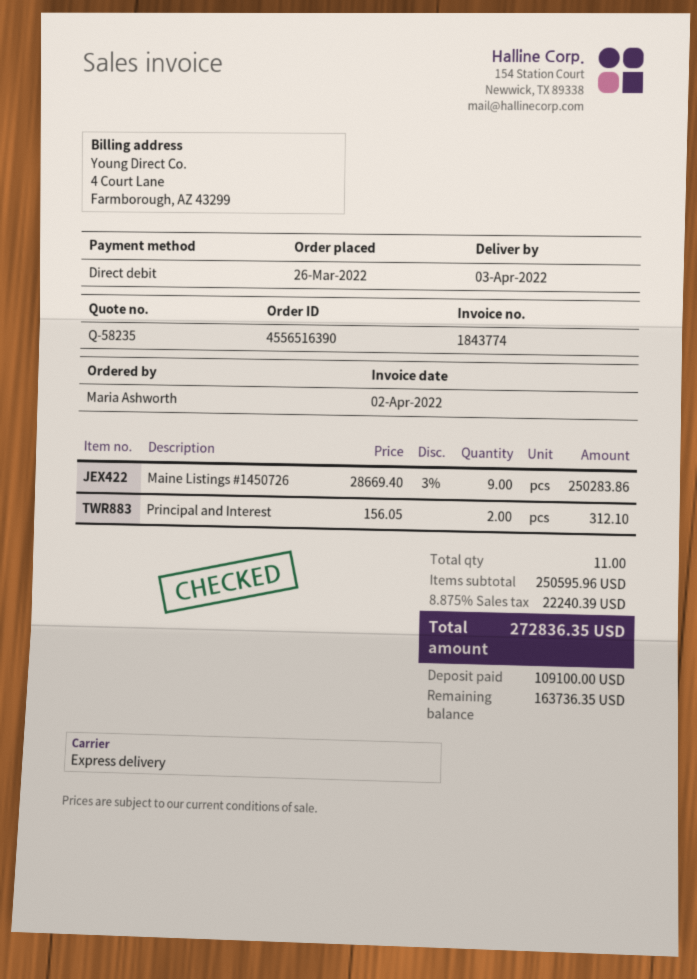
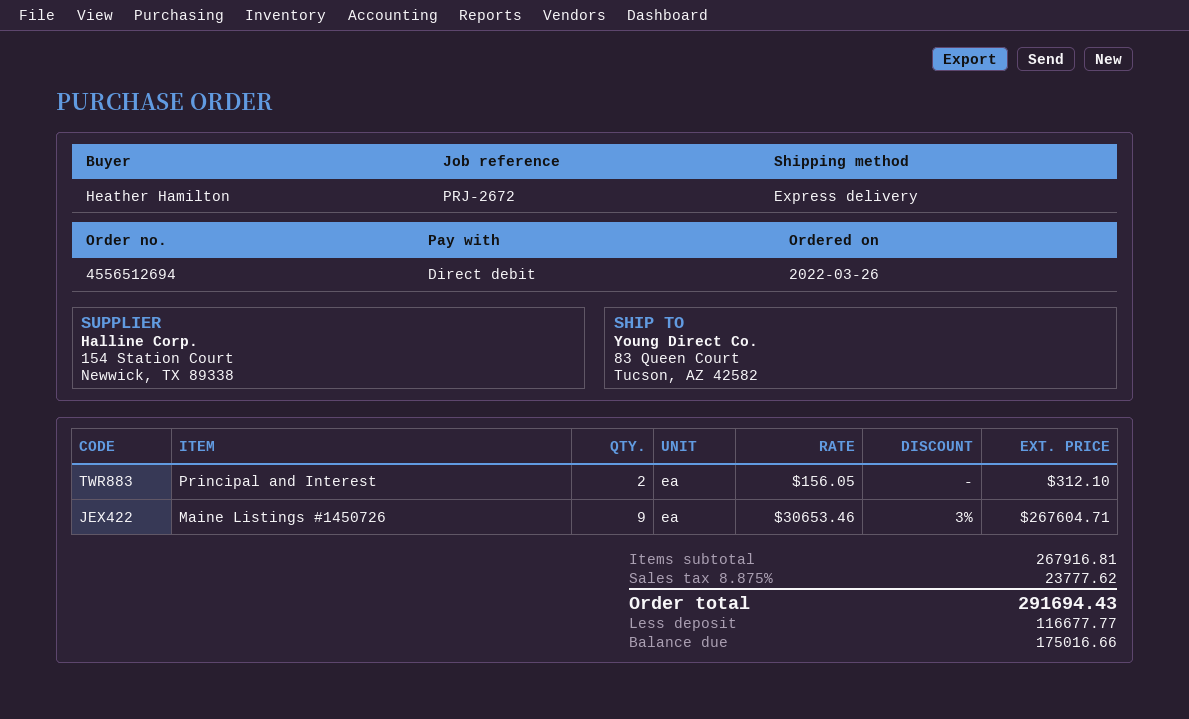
order number: 4556516390 -> 4556512694
ordered by: Maria Ashworth -> Heather Hamilton
Maine Listings #1450726: 9 x 28669.40 - 3% = 250283.86 -> 9 x 30653.46 - 3% = 267604.71
subtotal: 250595.96 -> 267916.81
tax: 8.875% = 22240.39 -> 8.875% = 23777.62
total: 272836.35 -> 291694.43
deposit: 109100.00 -> 116677.77
balance: 163736.35 -> 175016.66

